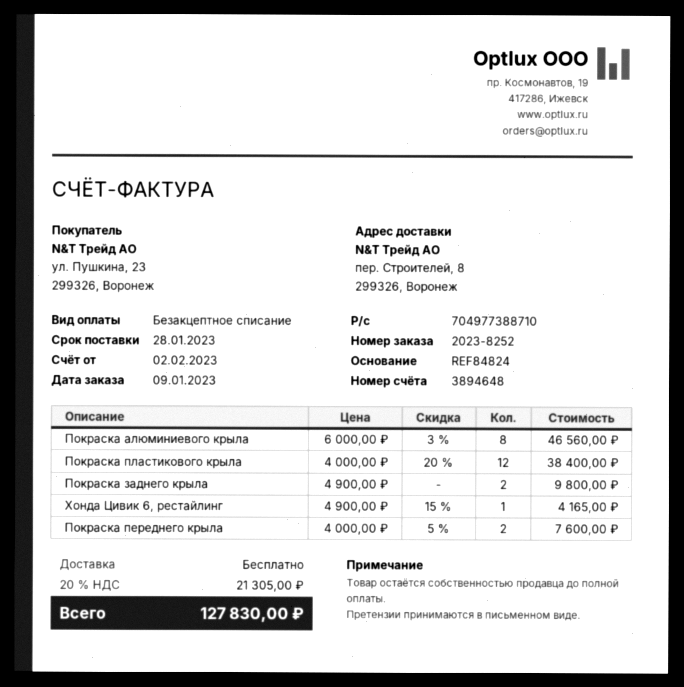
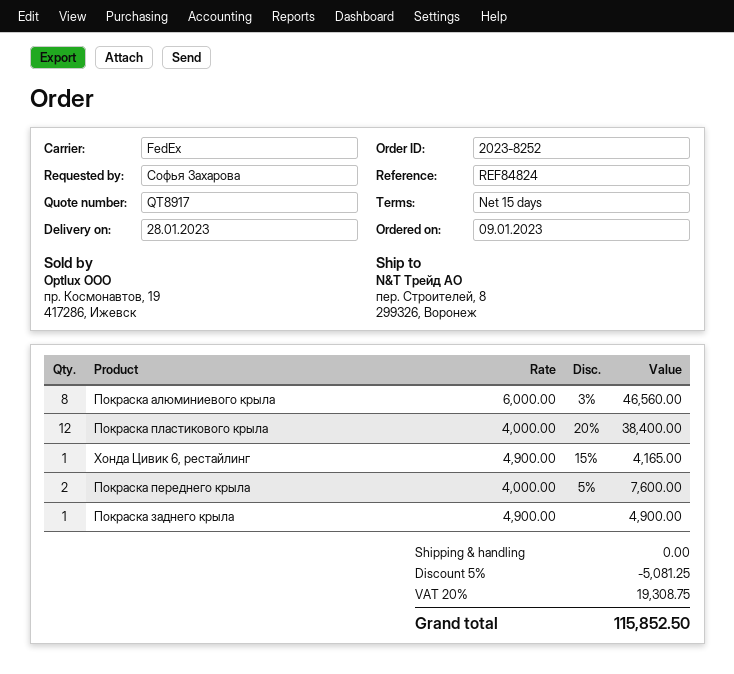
Покраска заднего крыла: 2 x 4900.00 = 9800.00 -> 1 x 4900.00 = 4900.00
discount: none -> 5% = 5081.25
tax: 20% = 21305.00 -> 20% = 19308.75
total: 127830.00 -> 115852.50

